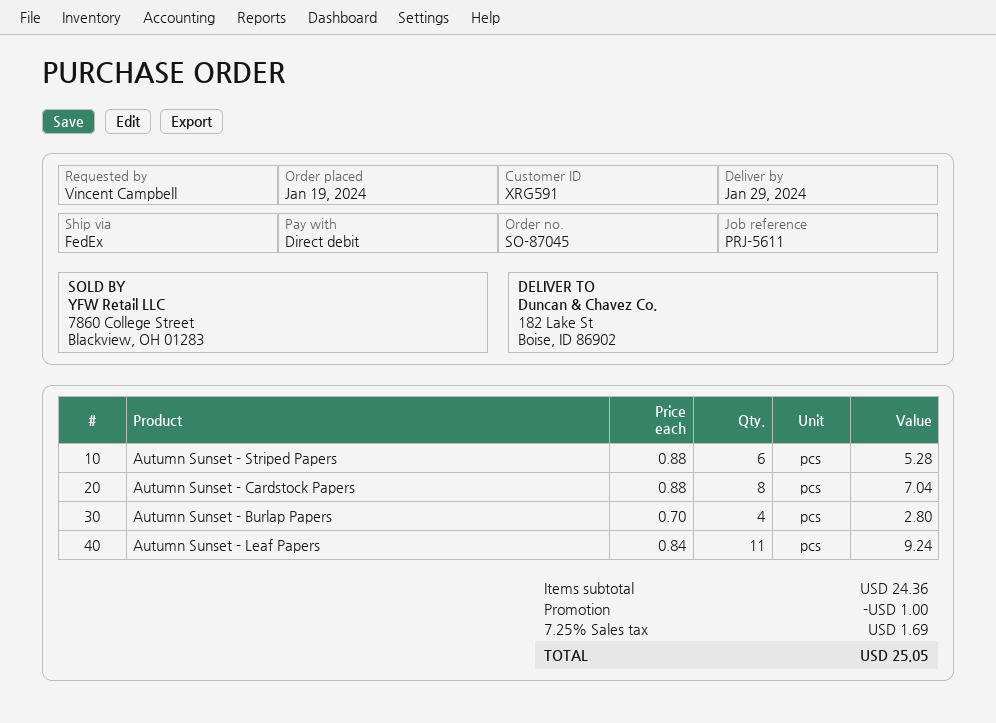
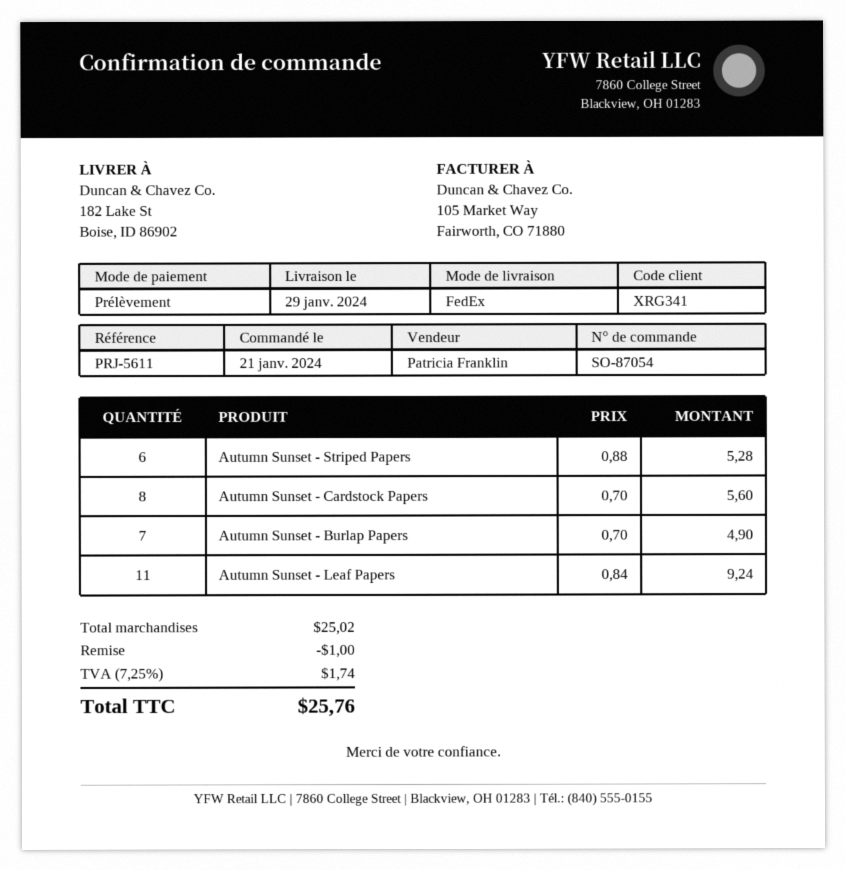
order number: SO-87045 -> SO-87054
order date: 2024-01-19 -> 2024-01-21
customer number: XRG591 -> XRG341
Autumn Sunset - Cardstock Papers: 8 x 0.88 = 7.04 -> 8 x 0.70 = 5.60
Autumn Sunset - Burlap Papers: 4 x 0.70 = 2.80 -> 7 x 0.70 = 4.90
subtotal: 24.36 -> 25.02
tax: 7.25% = 1.69 -> 7.25% = 1.74
total: 25.05 -> 25.76

